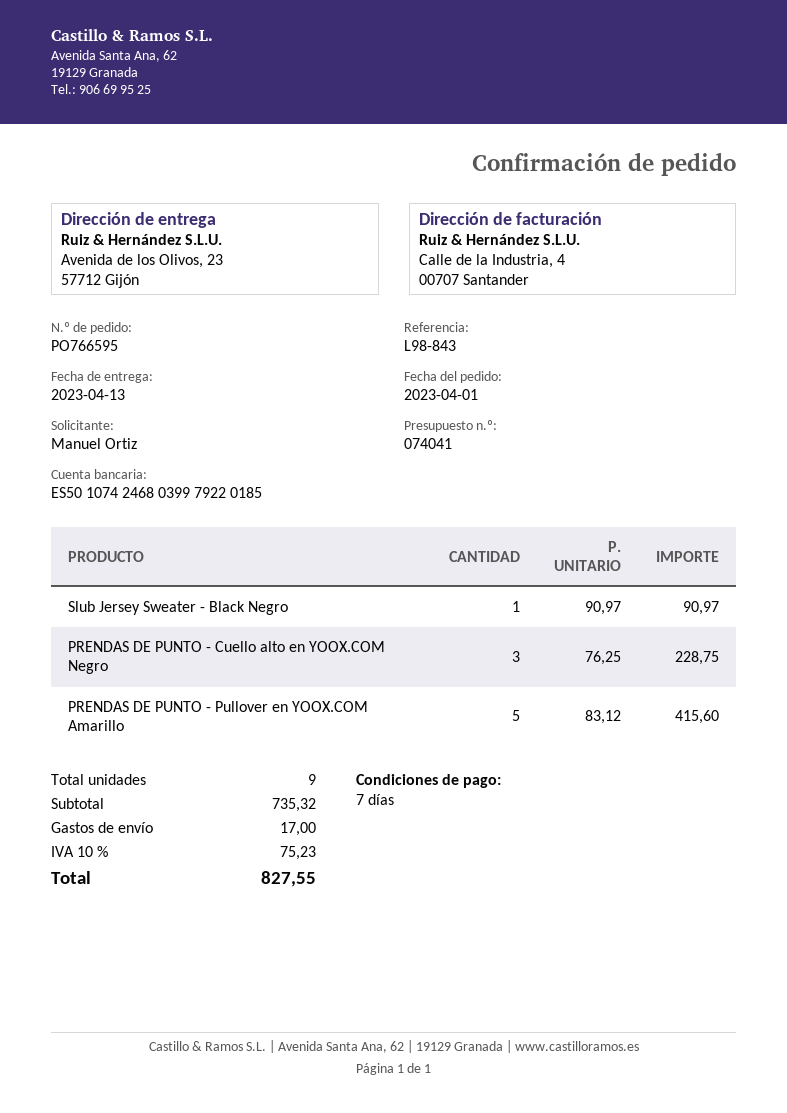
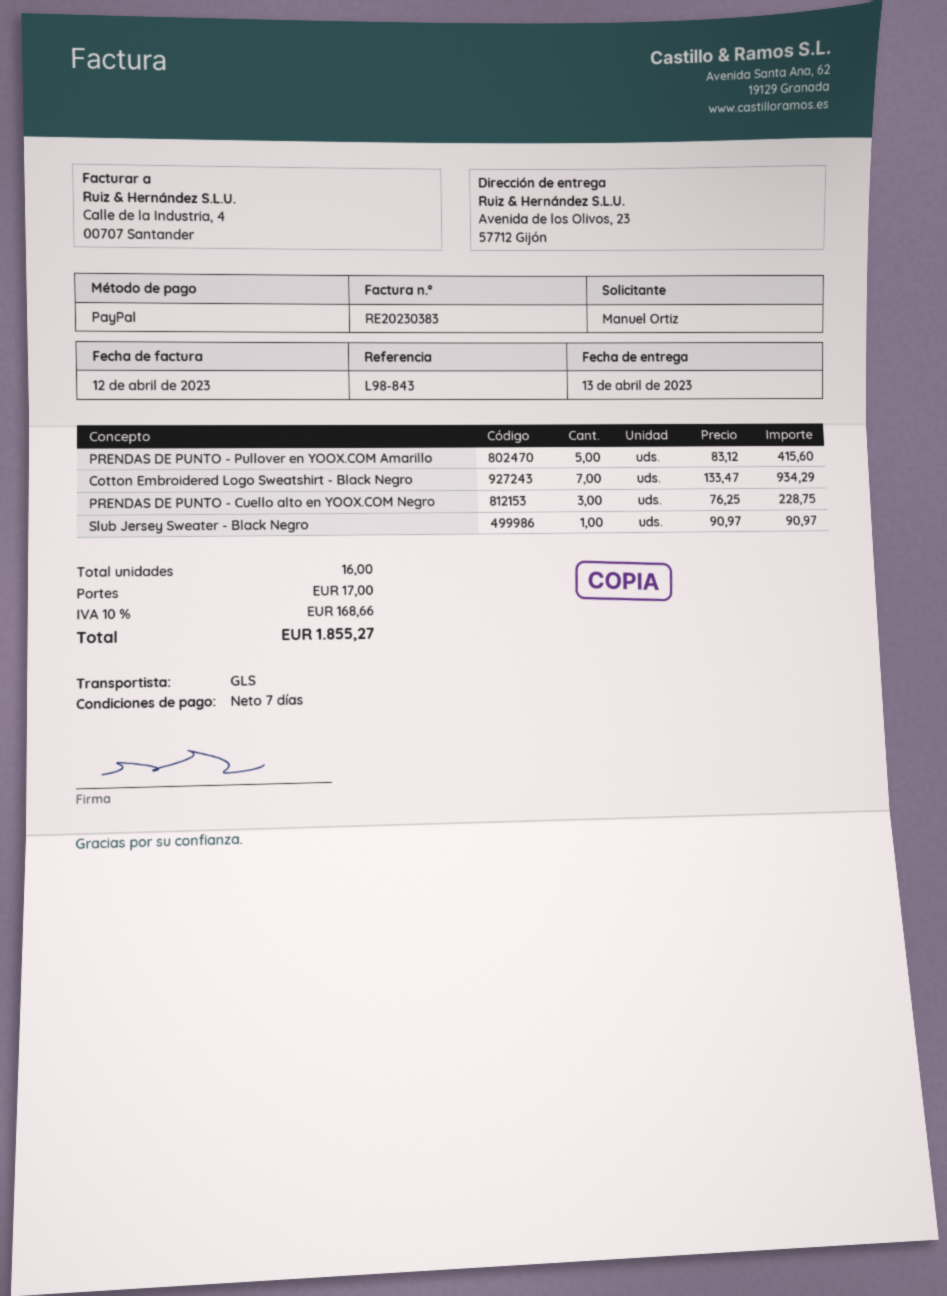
Cotton Embroidered Logo Sweatshirt - Black Negro: none -> 7 x 133.47 = 934.29
total quantity: 9 -> 16
tax: 10% = 75.23 -> 10% = 168.66
total: 827.55 -> 1855.27

